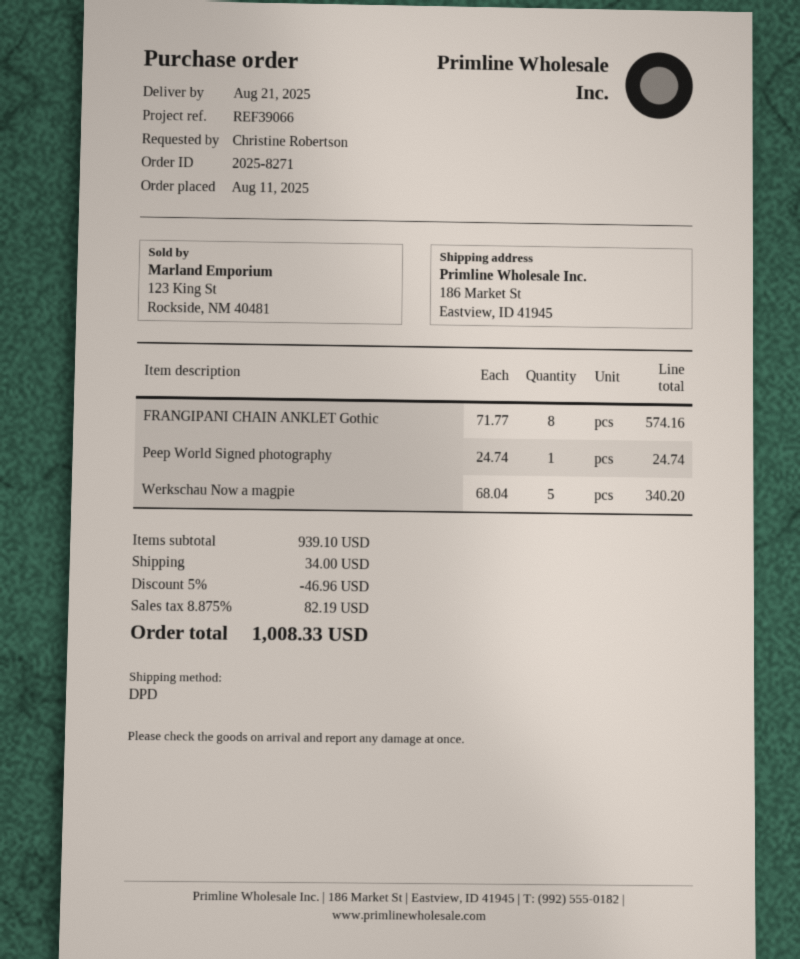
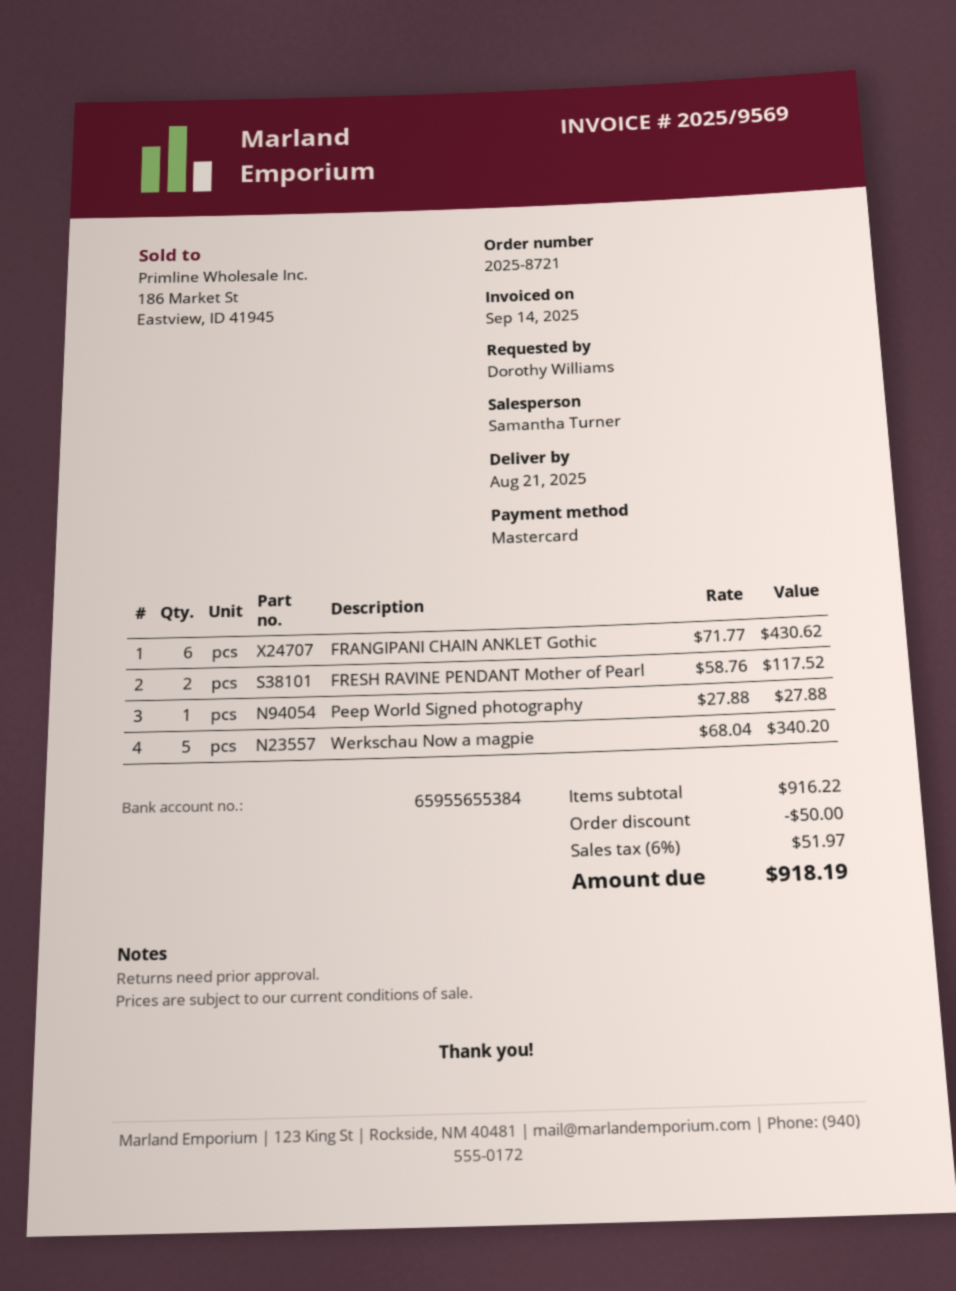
order number: 2025-8271 -> 2025-8721
ordered by: Christine Robertson -> Dorothy Williams
FRANGIPANI CHAIN ANKLET Gothic: 8 x 71.77 = 574.16 -> 6 x 71.77 = 430.62
Peep World Signed photography: 1 x 24.74 = 24.74 -> 1 x 27.88 = 27.88
FRESH RAVINE PENDANT Mother of Pearl: none -> 2 x 58.76 = 117.52
subtotal: 939.10 -> 916.22
discount: 46.96 -> 50.00
shipping: 34.00 -> none
tax: 8.875% = 82.19 -> 6% = 51.97
total: 1008.33 -> 918.19

